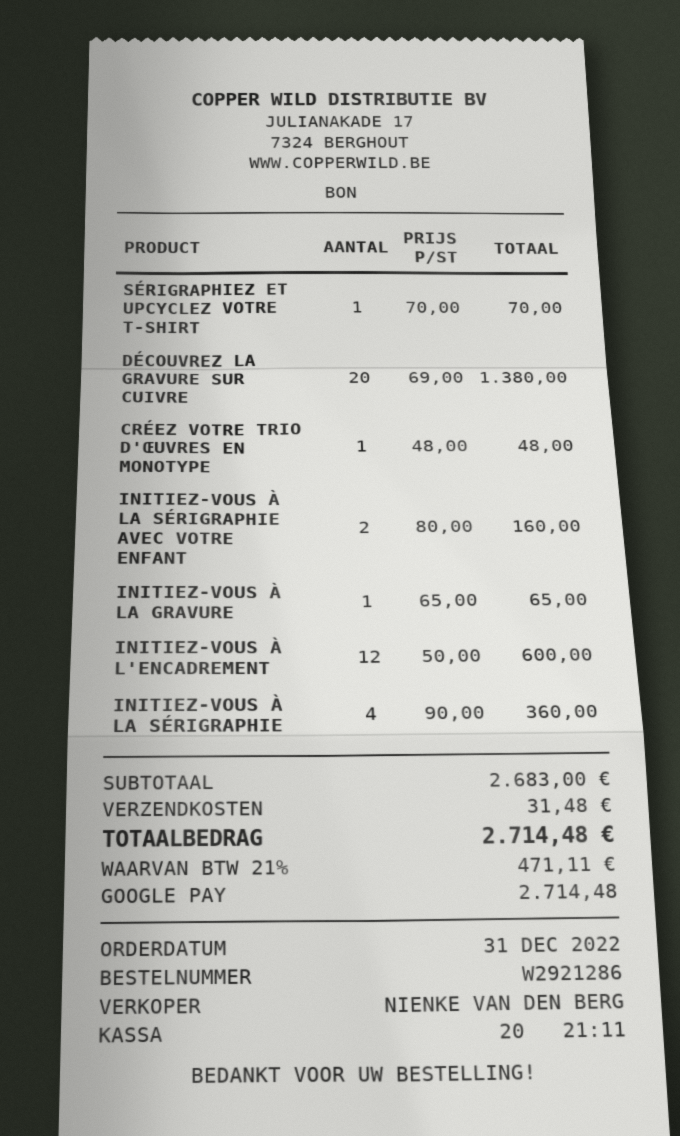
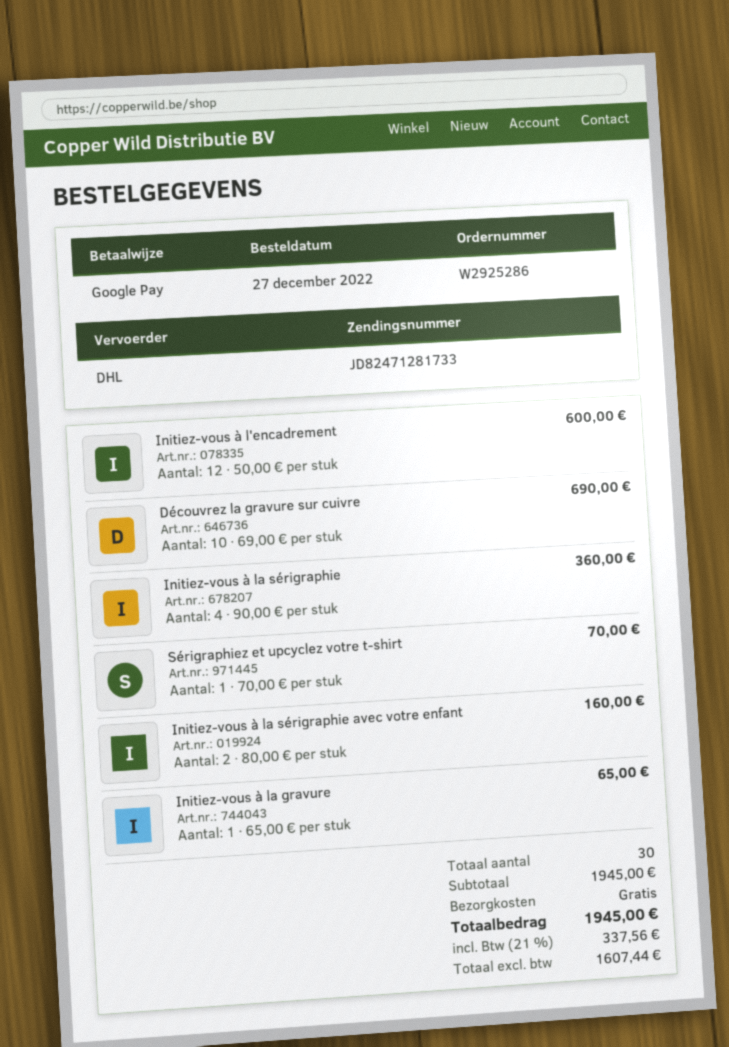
order number: W2921286 -> W2925286
order date: 2022-12-31 -> 2022-12-27
DÉCOUVREZ LA GRAVURE SUR CUIVRE: 20 x 69.00 = 1380.00 -> 10 x 69.00 = 690.00
CRÉEZ VOTRE TRIO D'ŒUVRES EN MONOTYPE: 1 x 48.00 = 48.00 -> none
subtotal: 2683.00 -> 1945.00
shipping: 31.48 -> 0.00
tax: 21% = 471.11 -> 21% = 337.56
total: 2714.48 -> 1945.00

